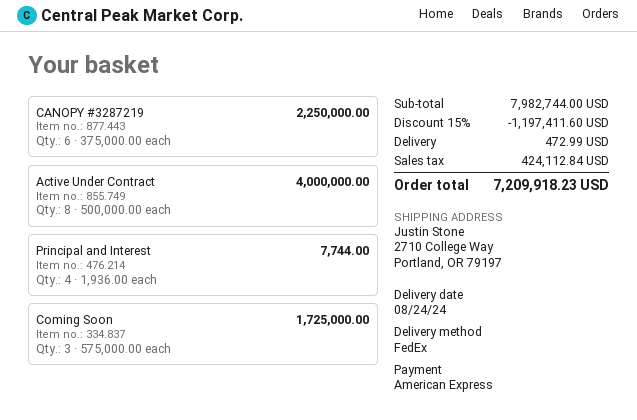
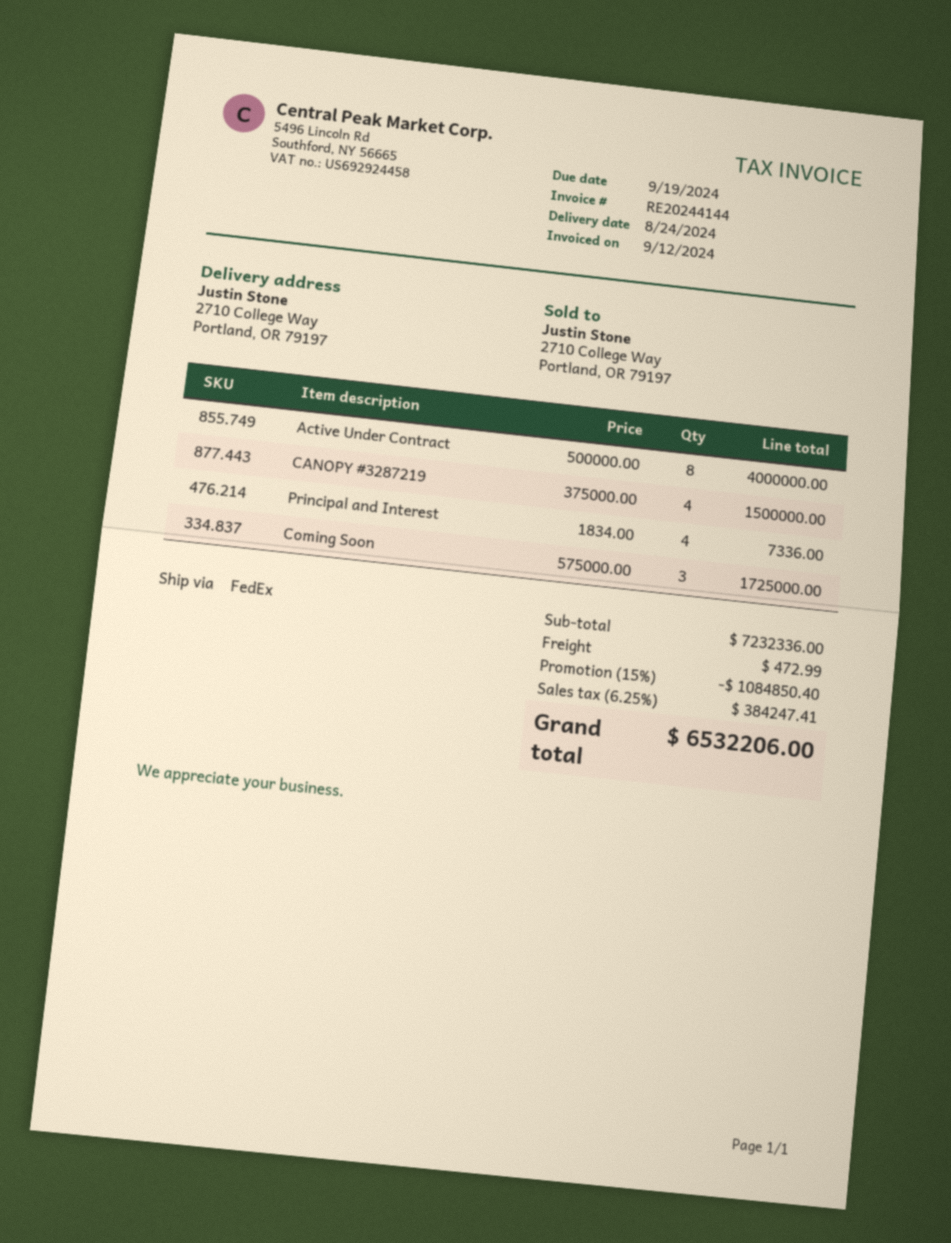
CANOPY #3287219: 6 x 375000.00 = 2250000.00 -> 4 x 375000.00 = 1500000.00
Principal and Interest: 4 x 1936.00 = 7744.00 -> 4 x 1834.00 = 7336.00
subtotal: 7982744.00 -> 7232336.00
discount: 15% = 1197411.60 -> 15% = 1084850.40
tax: 424112.84 -> 384247.41
total: 7209918.23 -> 6532206.00

